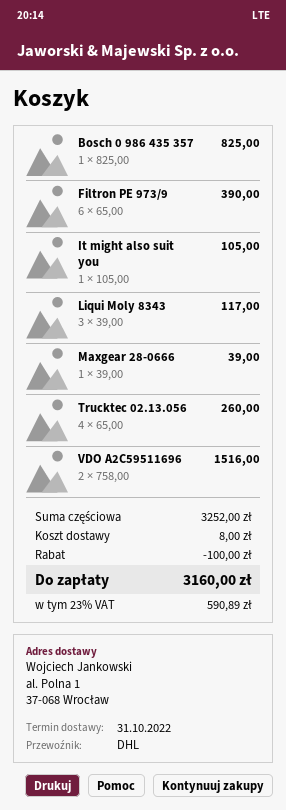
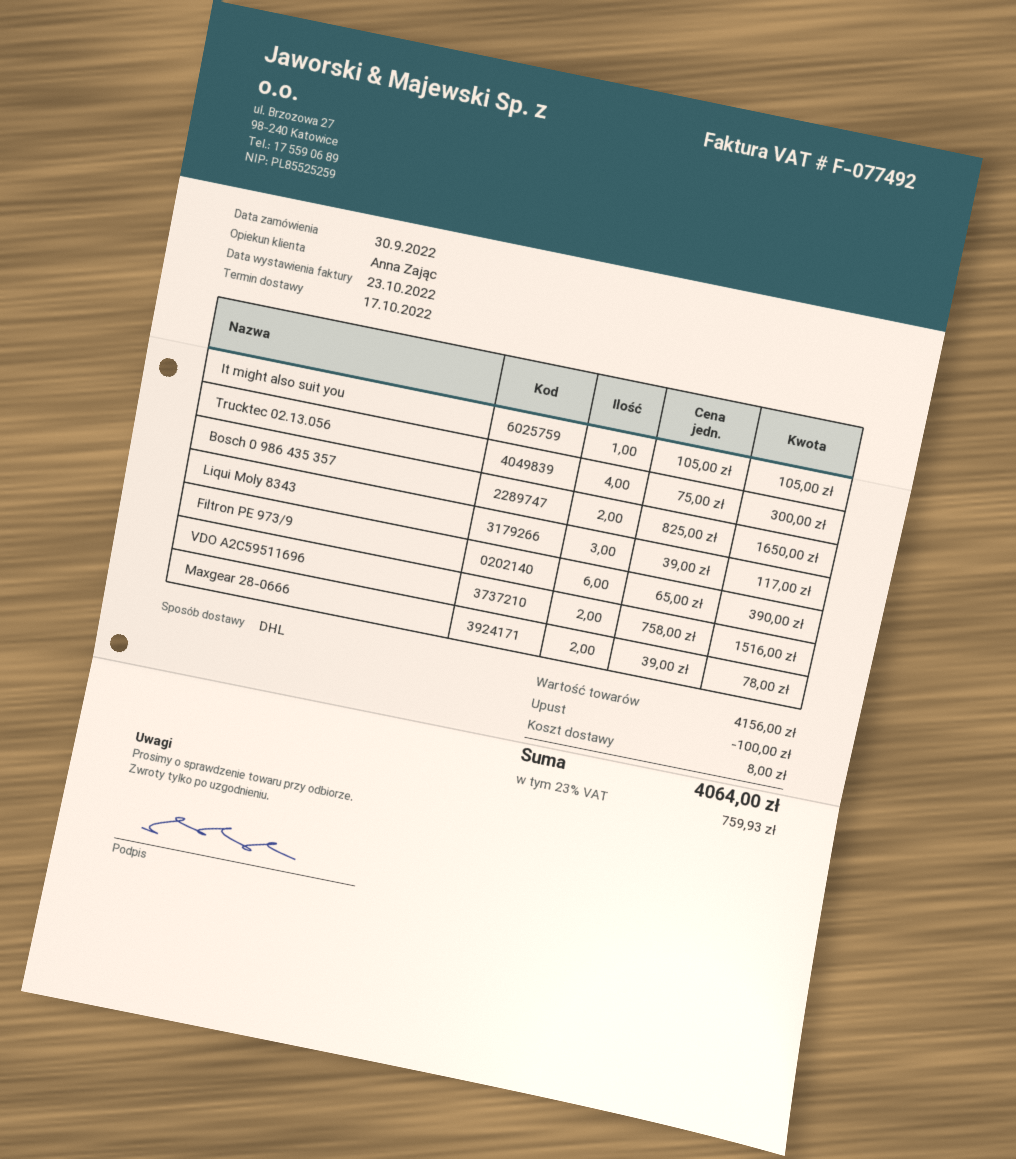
delivery date: 2022-10-31 -> 2022-10-17
Bosch 0 986 435 357: 1 x 825.00 = 825.00 -> 2 x 825.00 = 1650.00
Maxgear 28-0666: 1 x 39.00 = 39.00 -> 2 x 39.00 = 78.00
Trucktec 02.13.056: 4 x 65.00 = 260.00 -> 4 x 75.00 = 300.00
subtotal: 3252.00 -> 4156.00
tax: 23% = 590.89 -> 23% = 759.93
total: 3160.00 -> 4064.00

